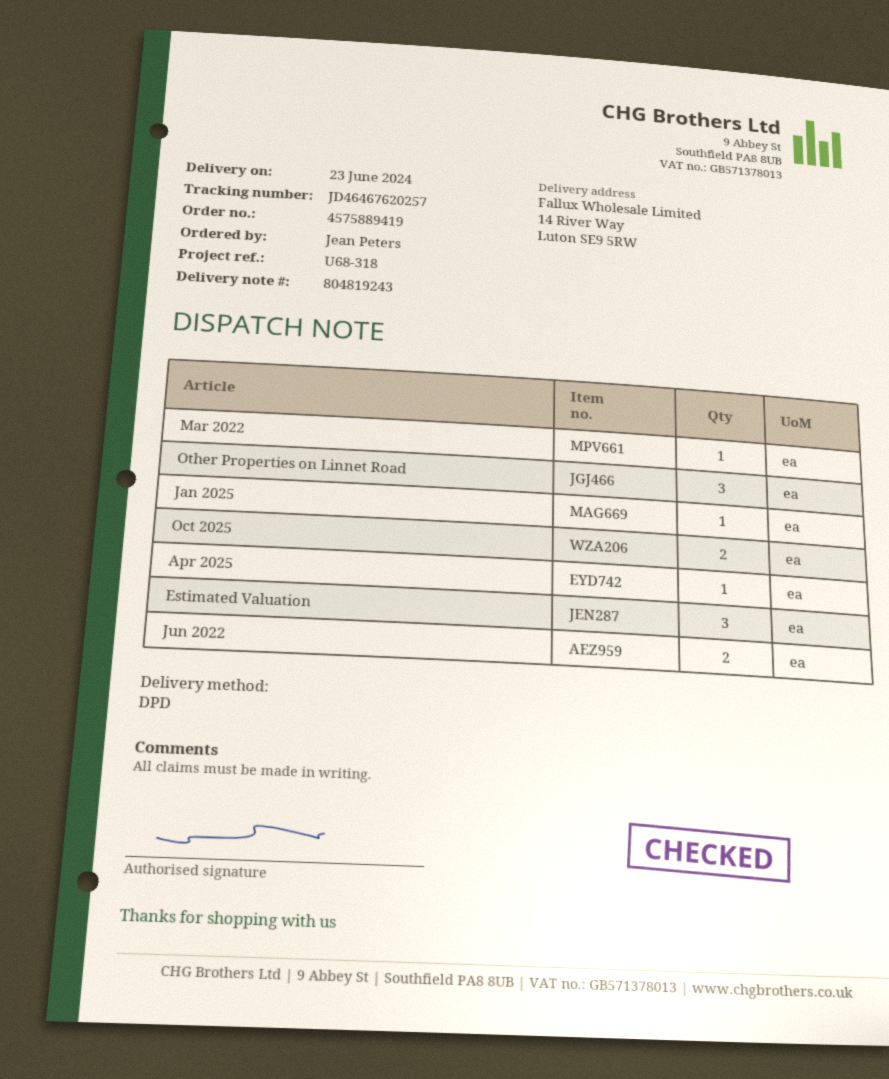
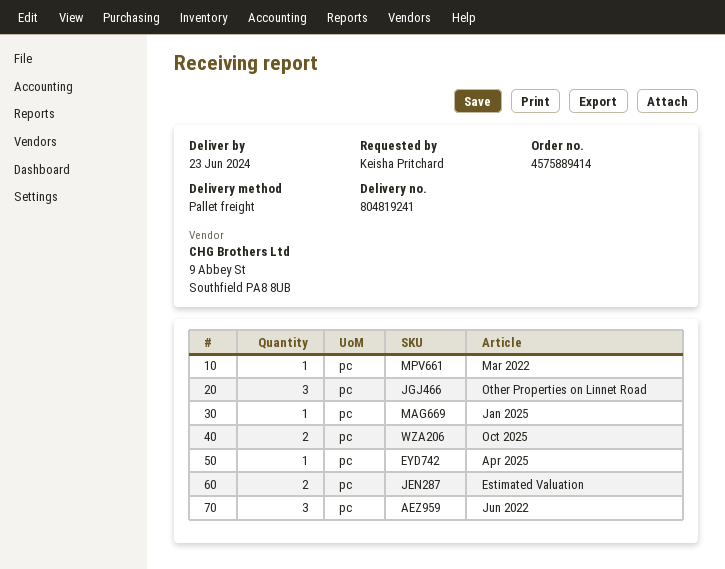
order number: 4575889419 -> 4575889414
delivery note number: 804819243 -> 804819241
ordered by: Jean Peters -> Keisha Pritchard
shipping method: DPD -> pallet freight
Estimated Valuation: 3 -> 2
Jun 2022: 2 -> 3

